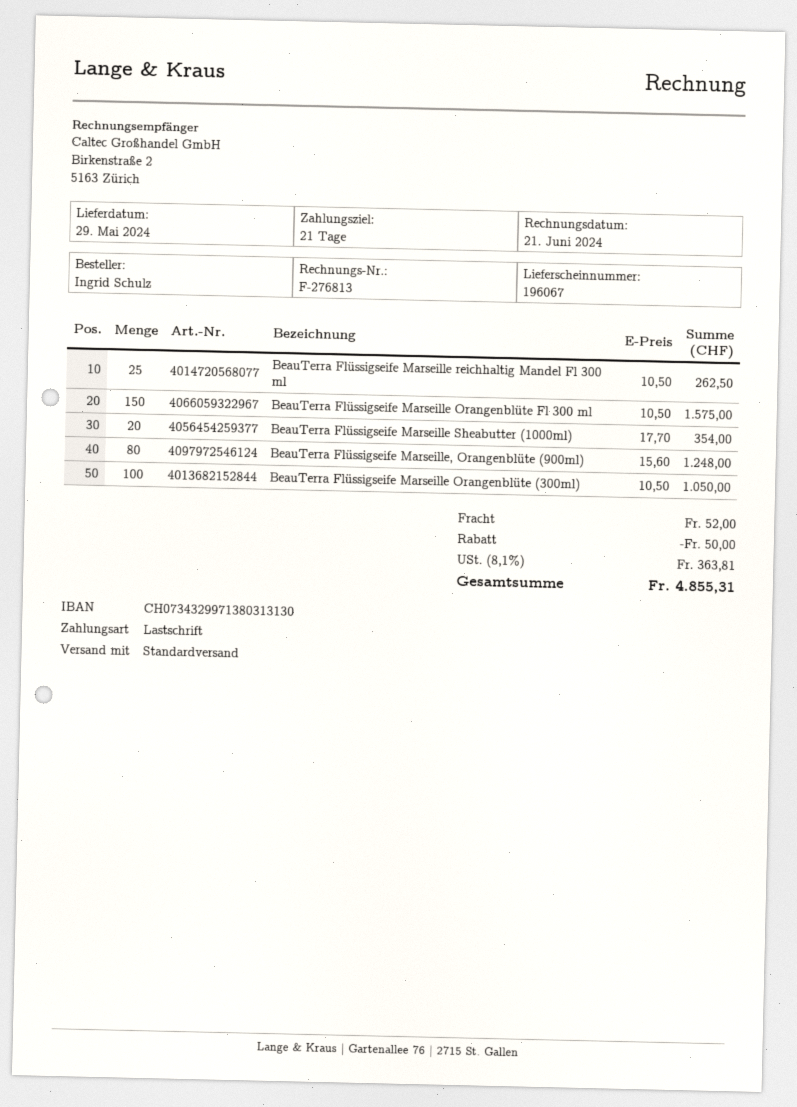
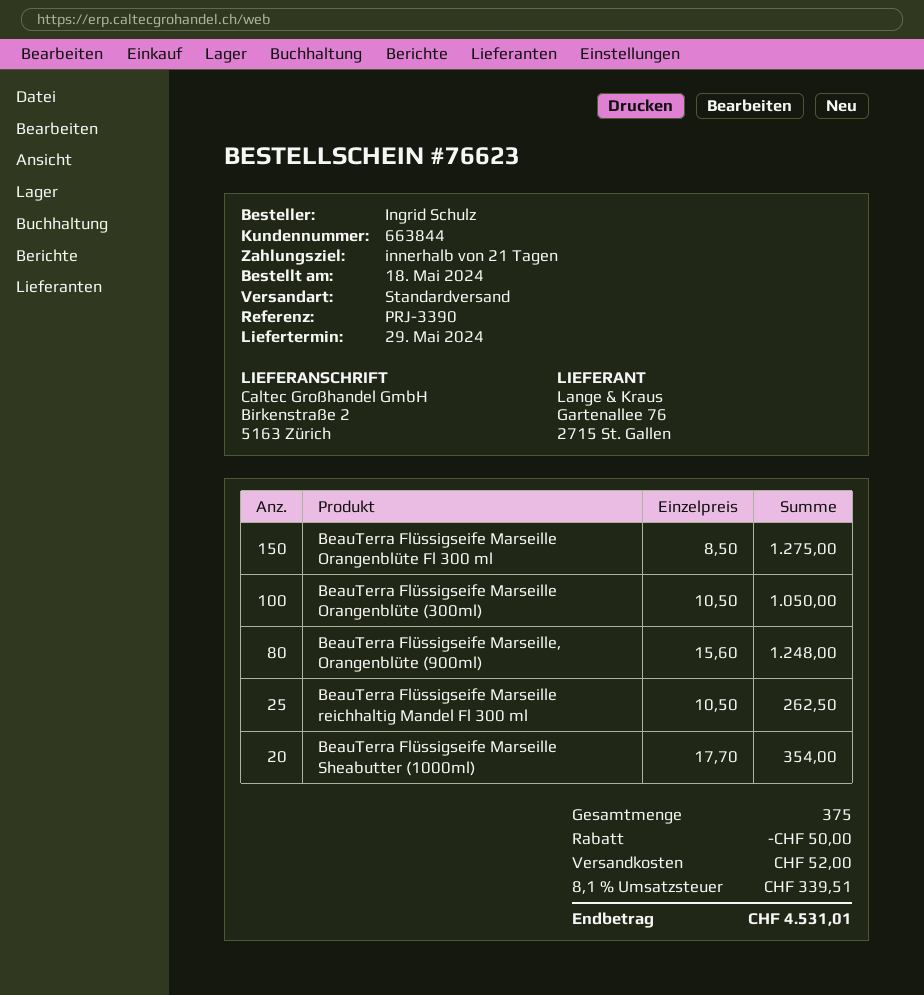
BeauTerra Flüssigseife Marseille Orangenblüte Fl 300 ml: 150 x 10.50 = 1575.00 -> 150 x 8.50 = 1275.00
tax: 8.1% = 363.81 -> 8.1% = 339.51
total: 4855.31 -> 4531.01

